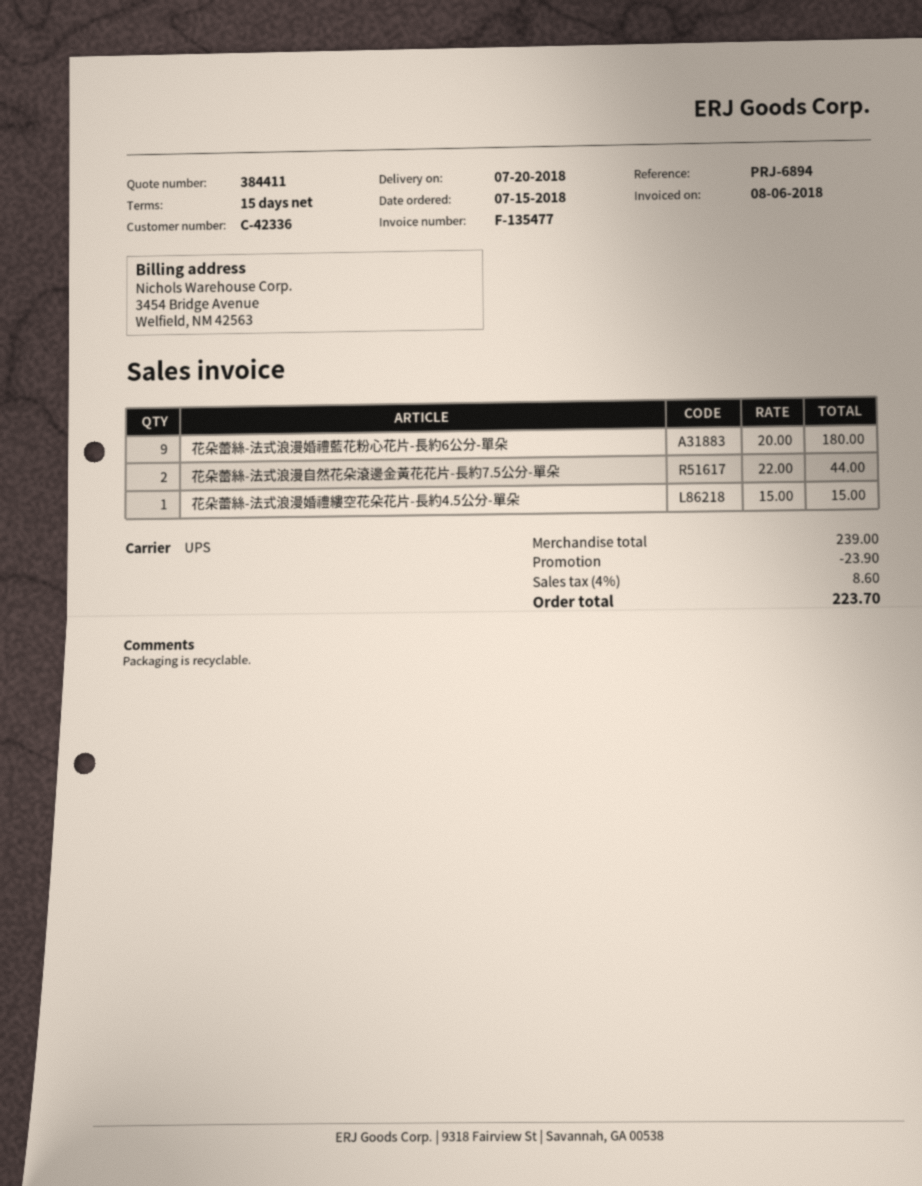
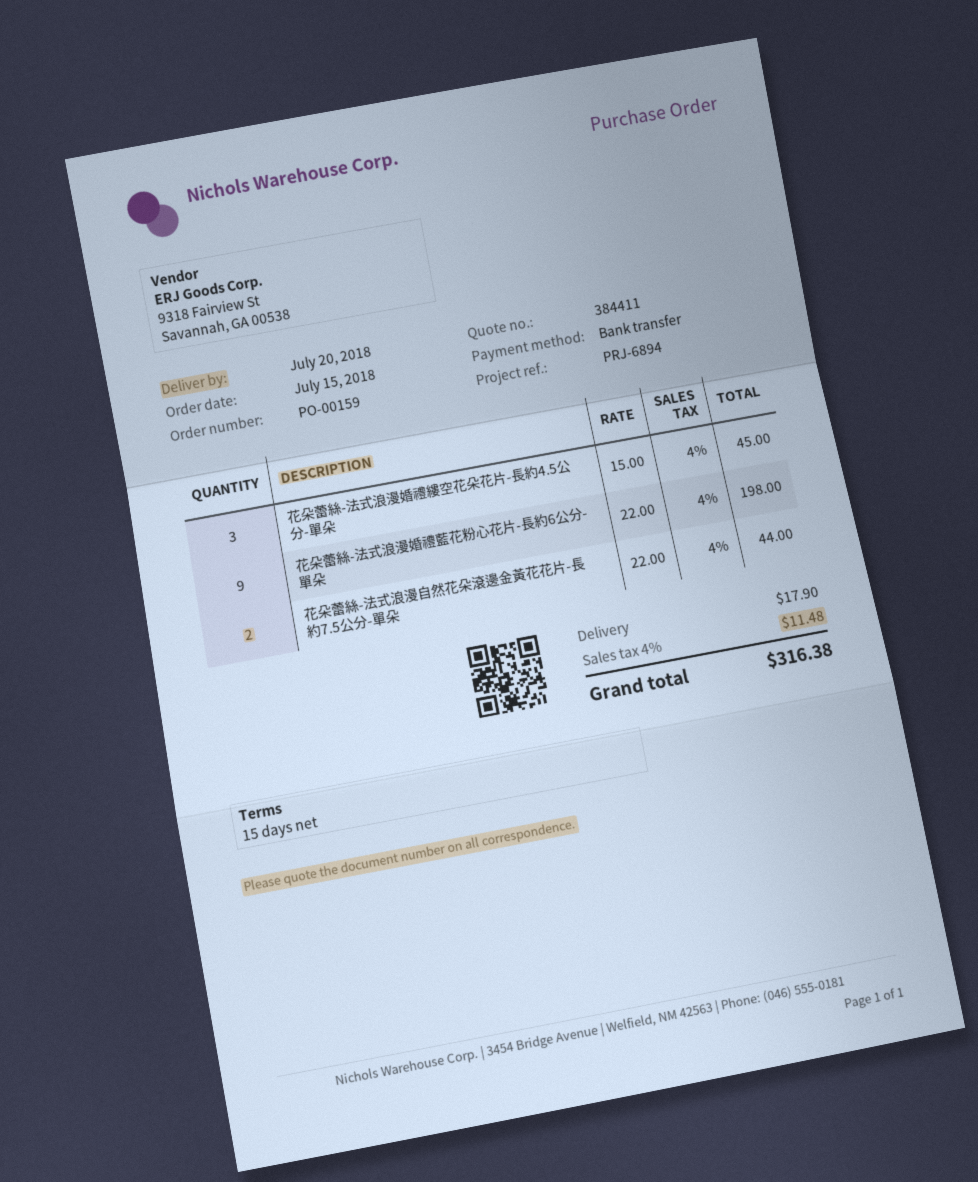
花朵蕾絲-法式浪漫婚禮藍花粉心花片-長約6公分-單朵: 9 x 20.00 = 180.00 -> 9 x 22.00 = 198.00
花朵蕾絲-法式浪漫婚禮縷空花朵花片-長約4.5公分-單朵: 1 x 15.00 = 15.00 -> 3 x 15.00 = 45.00
discount: 23.90 -> none
shipping: none -> 17.90
tax: 4% = 8.60 -> 4% = 11.48
total: 223.70 -> 316.38

